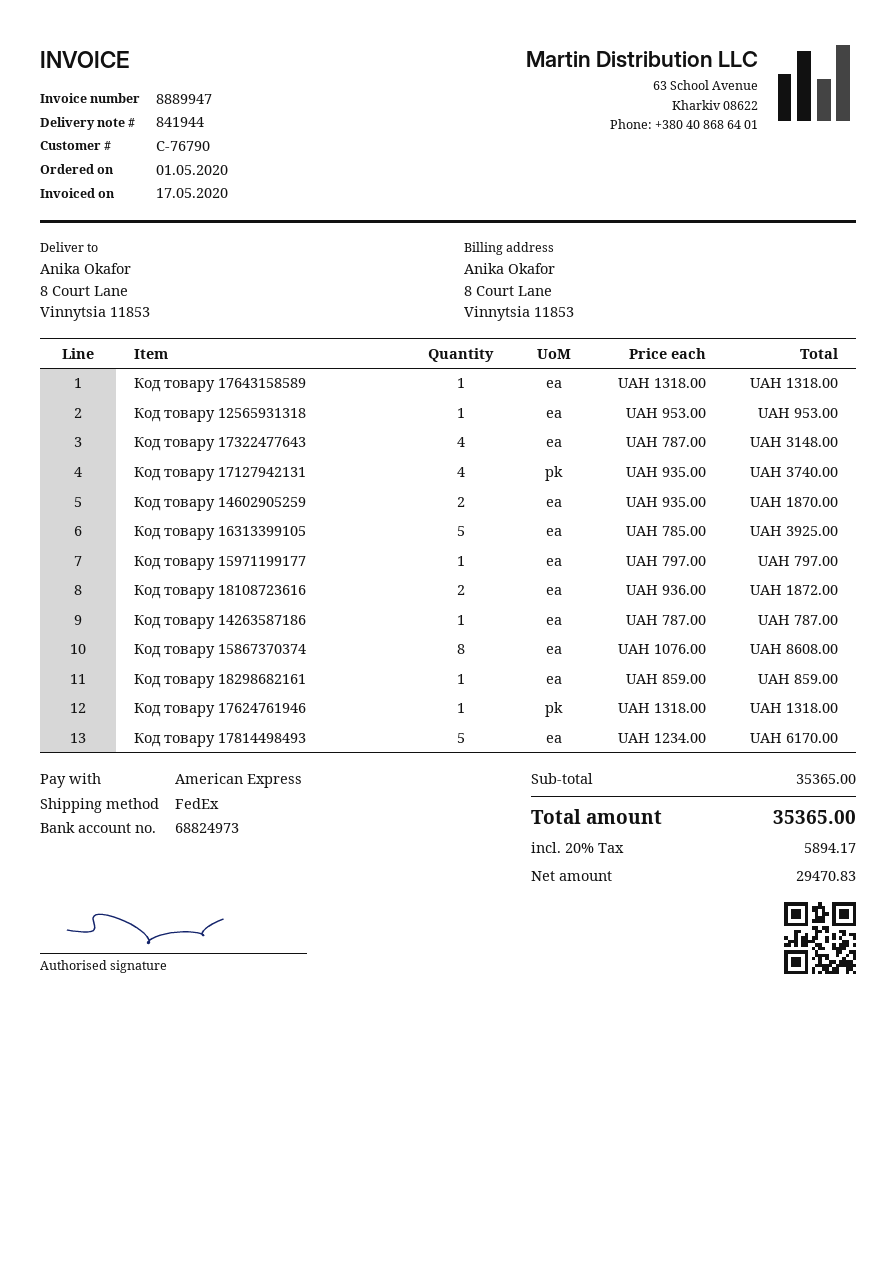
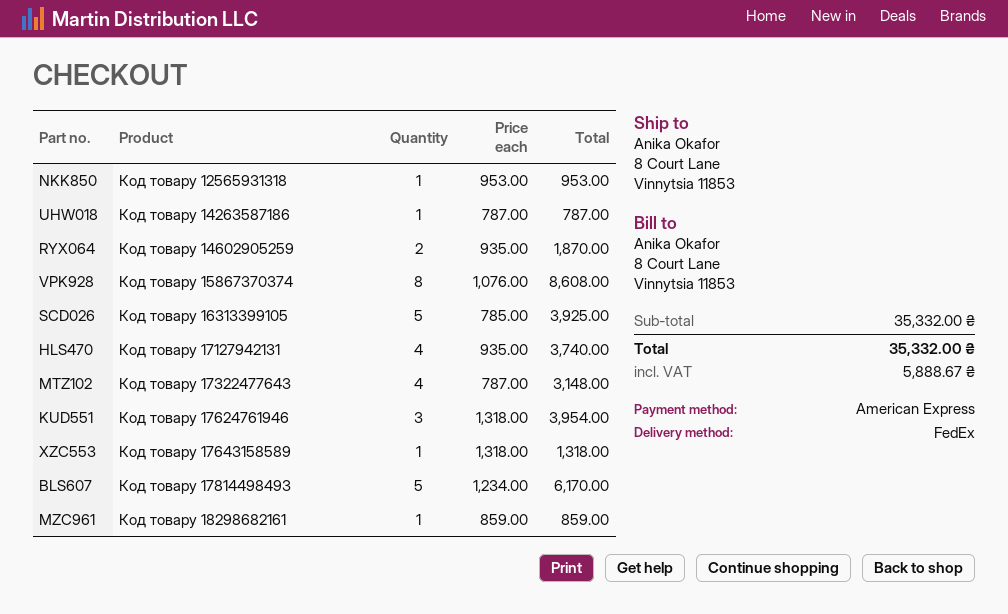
Код товару 15971199177: 1 x 797.00 = 797.00 -> none
Код товару 18108723616: 2 x 936.00 = 1872.00 -> none
Код товару 17624761946: 1 x 1318.00 = 1318.00 -> 3 x 1318.00 = 3954.00
subtotal: 35365.00 -> 35332.00
tax: 5894.17 -> 5888.67
total: 35365.00 -> 35332.00

